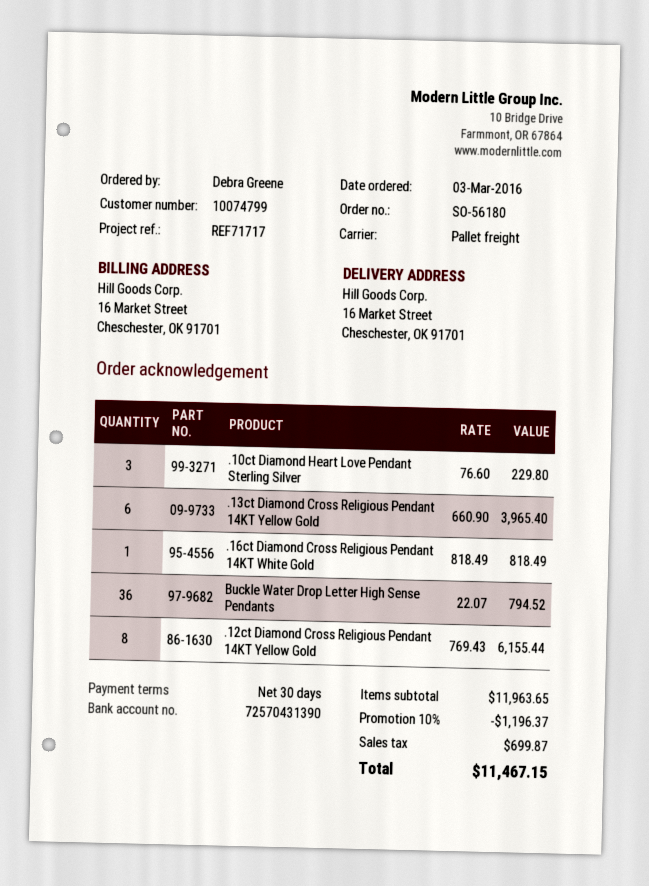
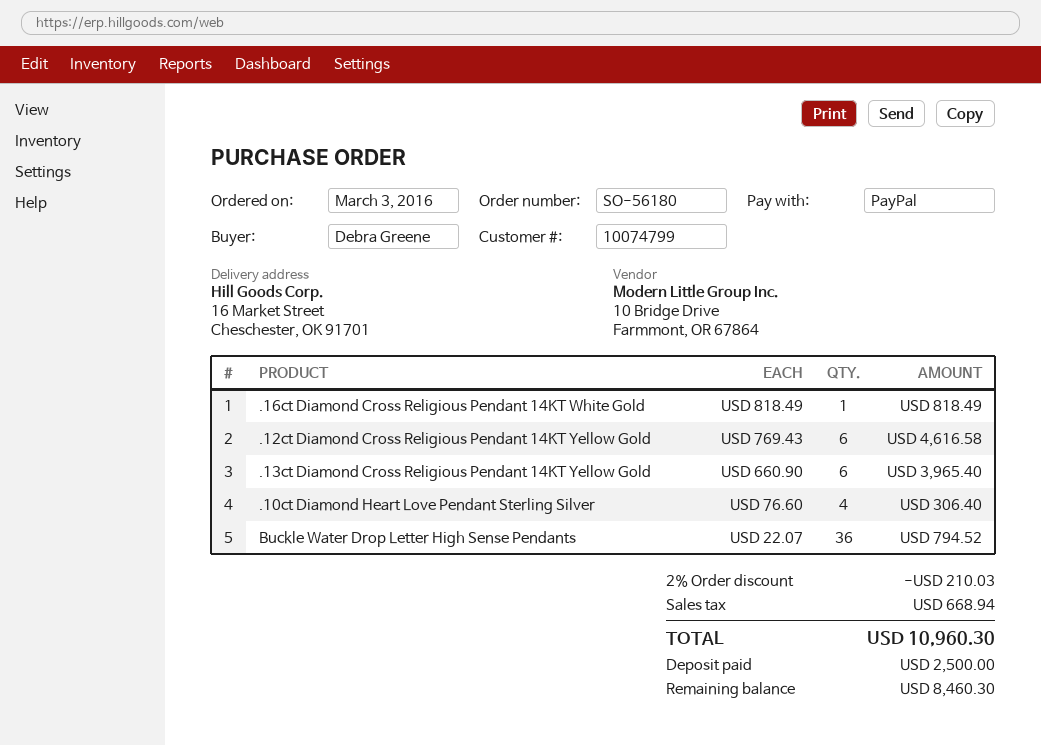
.10ct Diamond Heart Love Pendant Sterling Silver: 3 x 76.60 = 229.80 -> 4 x 76.60 = 306.40
.12ct Diamond Cross Religious Pendant 14KT Yellow Gold: 8 x 769.43 = 6155.44 -> 6 x 769.43 = 4616.58
discount: 10% = 1196.37 -> 2% = 210.03
tax: 699.87 -> 668.94
total: 11467.15 -> 10960.30

